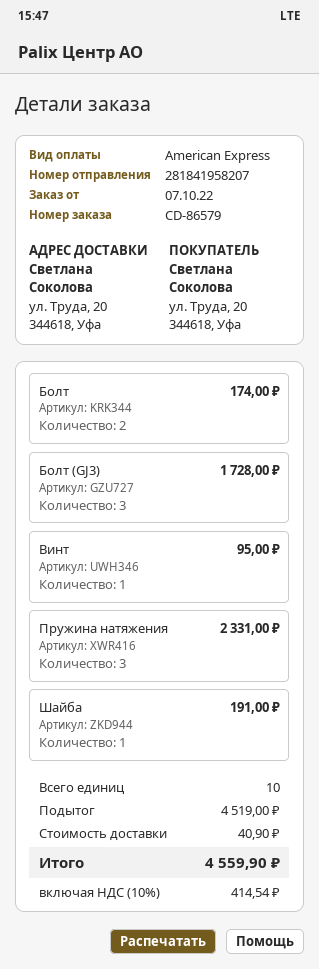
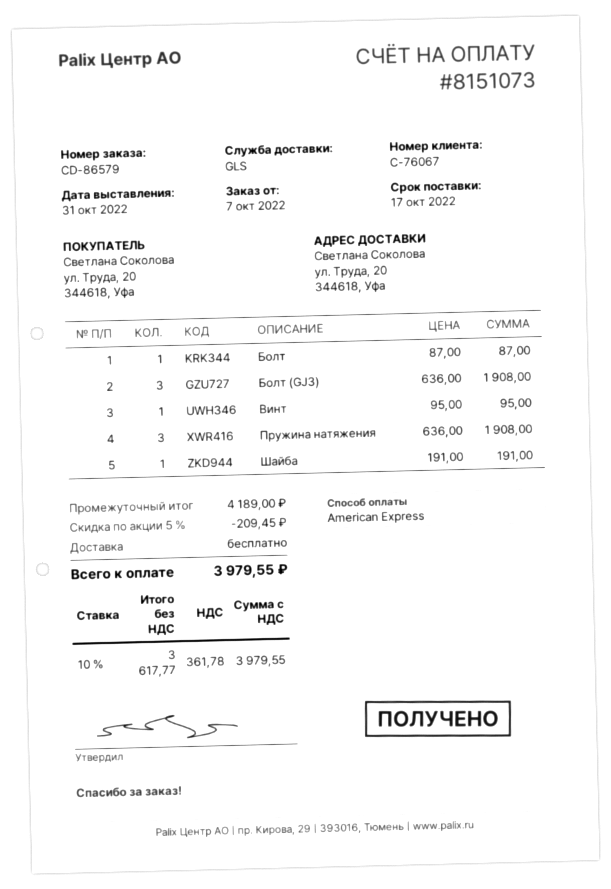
Болт: 2 for 174.00 -> 1 for 87.00
Болт (GJ3): 3 for 1728.00 -> 3 for 1908.00
Пружина натяжения: 3 for 2331.00 -> 3 for 1908.00
subtotal: 4519.00 -> 4189.00
discount: none -> 5% = 209.45
shipping: 40.90 -> 0.00
tax: 10% = 414.54 -> 10% = 361.78
total: 4559.90 -> 3979.55

